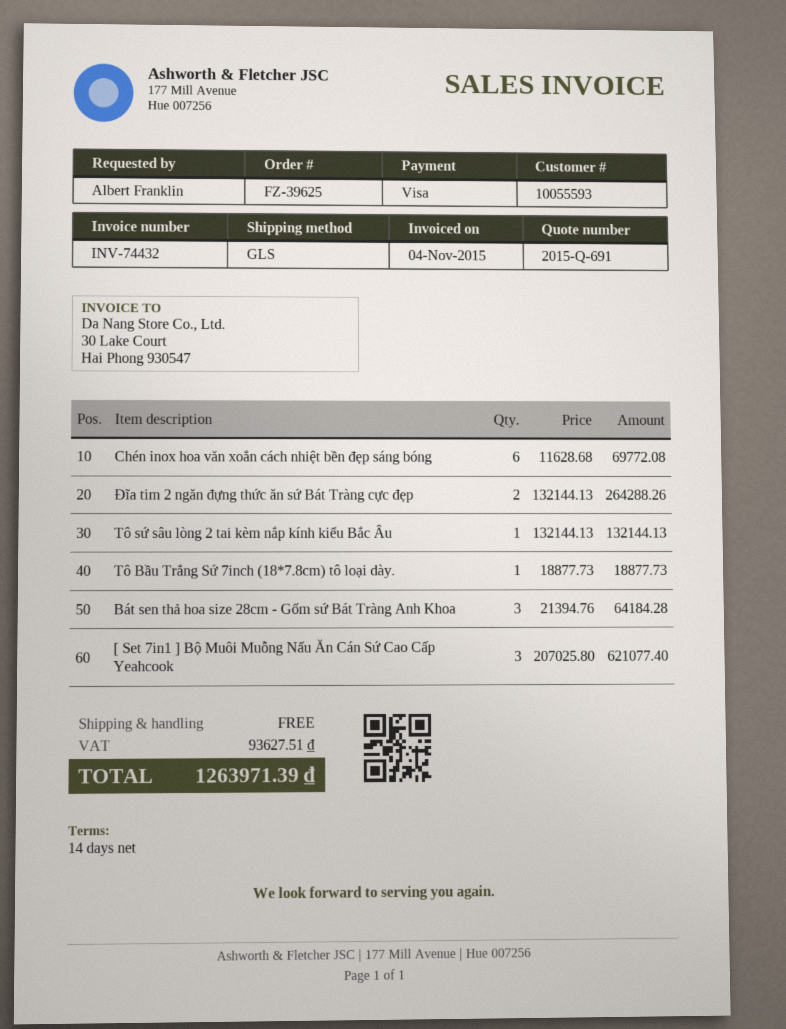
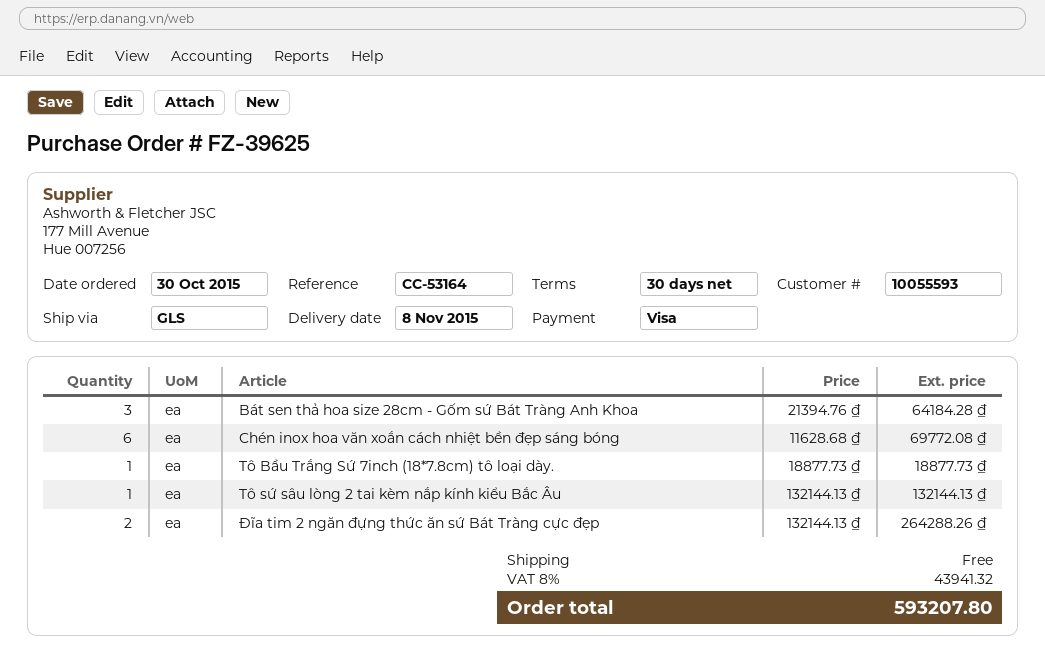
payment terms: 14 days -> 30 days
[ Set 7in1 ] Bộ Muôi Muỗng Nấu Ăn Cán Sứ Cao Cấp Yeahcook: 3 x 207025.80 = 621077.40 -> none
tax: 93627.51 -> 43941.32
total: 1263971.39 -> 593207.80

